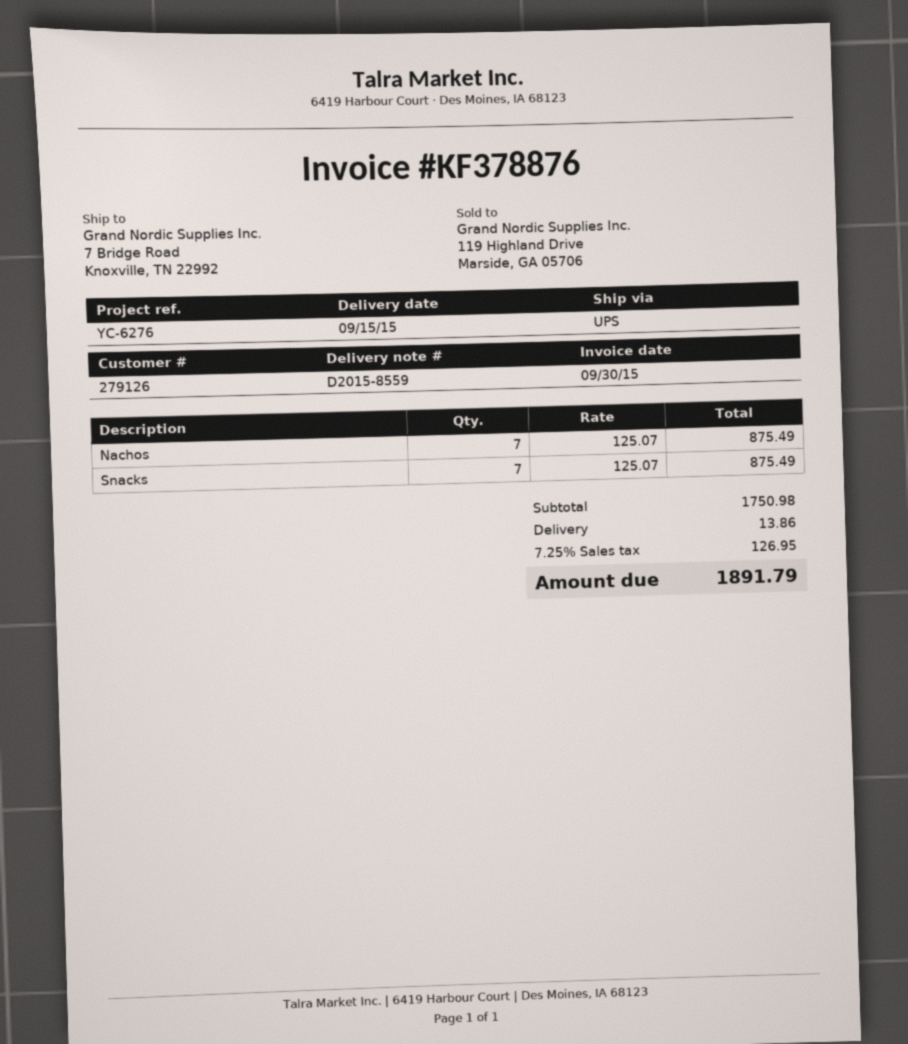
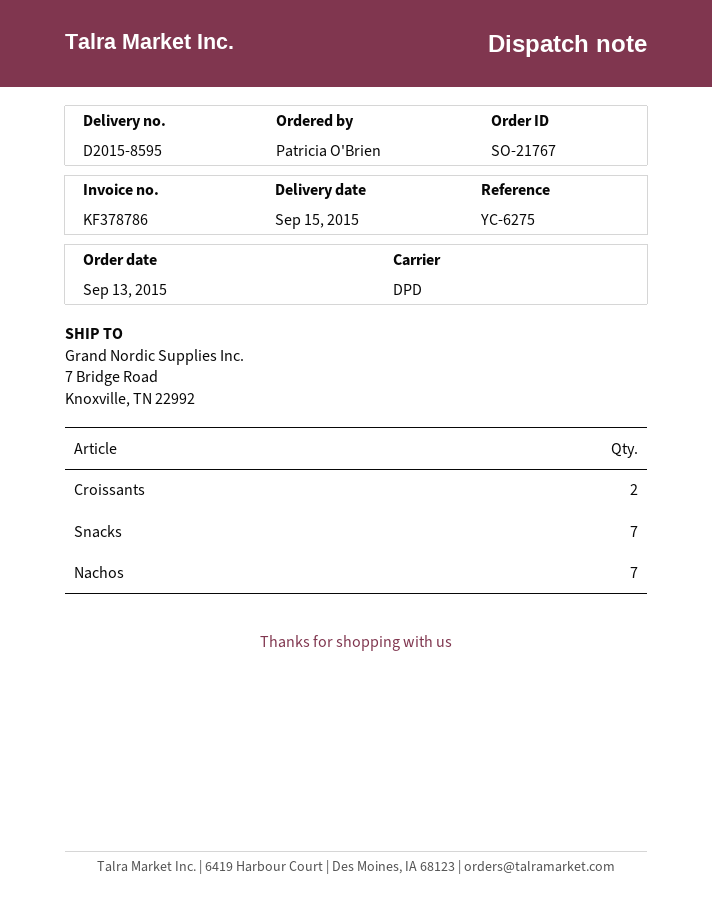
delivery note number: D2015-8559 -> D2015-8595
invoice number: KF378876 -> KF378786
reference: YC-6276 -> YC-6275
shipping method: UPS -> DPD
Croissants: none -> 2

